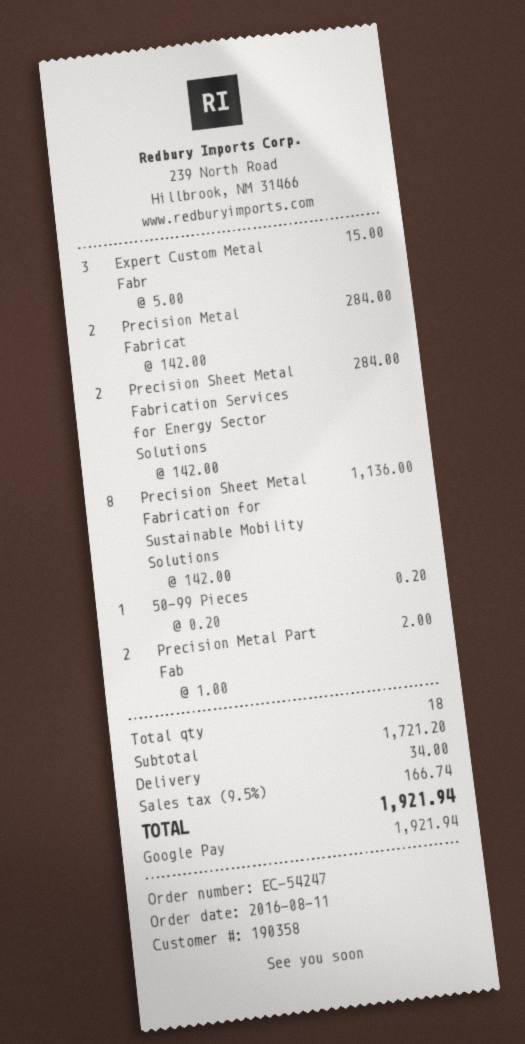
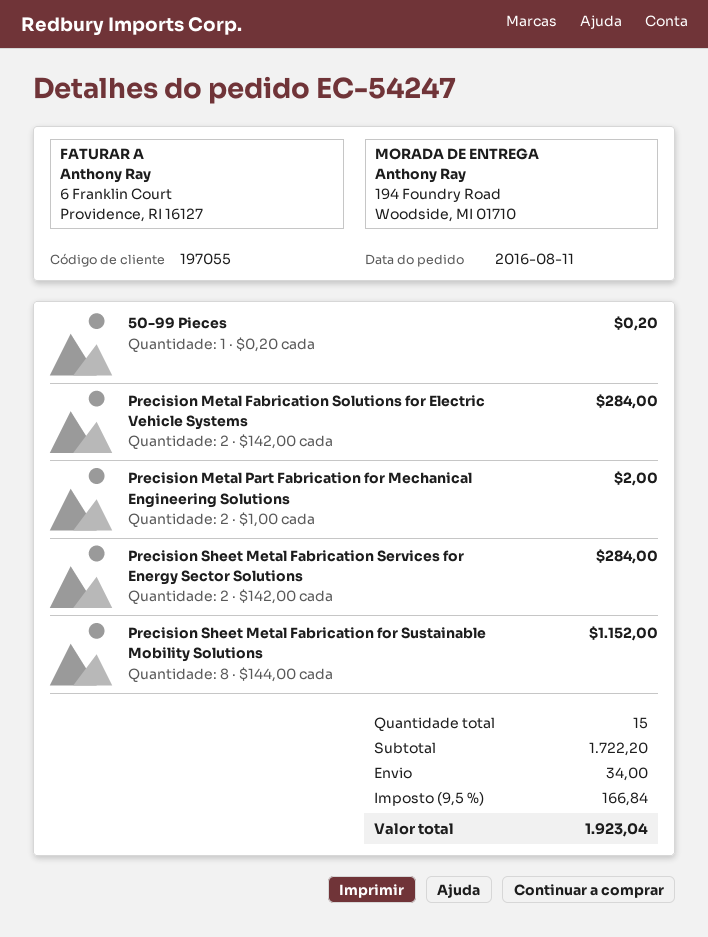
customer number: 190358 -> 197055
Expert Custom Metal Fabr: 3 x 5.00 = 15.00 -> none
Precision Sheet Metal Fabrication for Sustainable Mobility Solutions: 8 x 142.00 = 1136.00 -> 8 x 144.00 = 1152.00
total quantity: 18 -> 15
subtotal: 1721.20 -> 1722.20
tax: 9.5% = 166.74 -> 9.5% = 166.84
total: 1921.94 -> 1923.04

